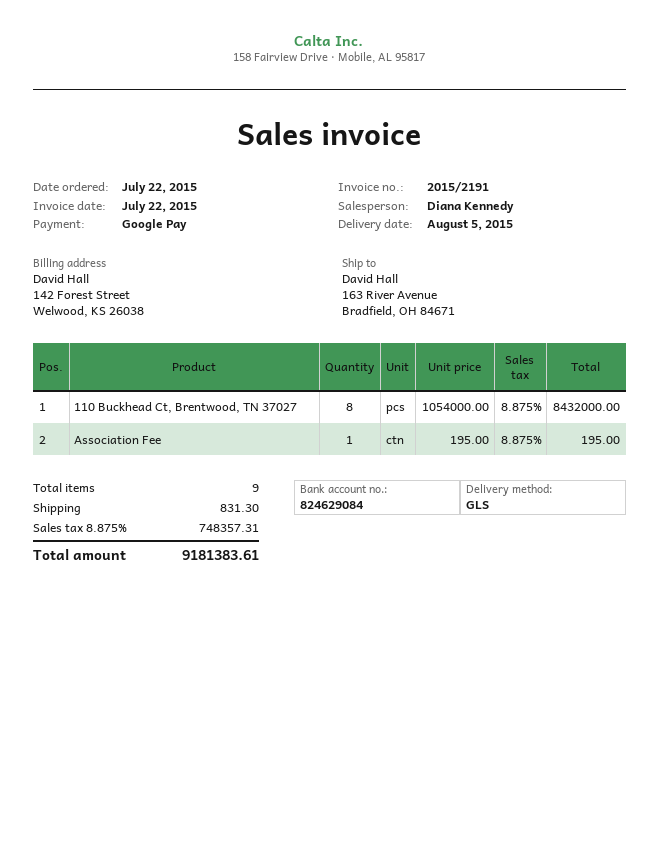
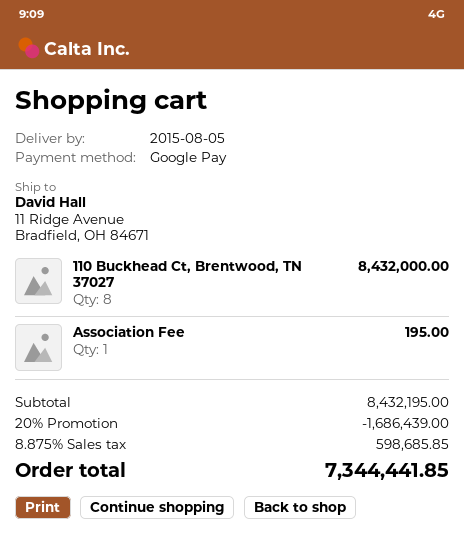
ship to: 163 River Avenue, Bradfield, OH 84671 -> 11 Ridge Avenue, Bradfield, OH 84671
discount: none -> 20% = 1686439.00
shipping: 831.30 -> none
tax: 8.875% = 748357.31 -> 8.875% = 598685.85
total: 9181383.61 -> 7344441.85

